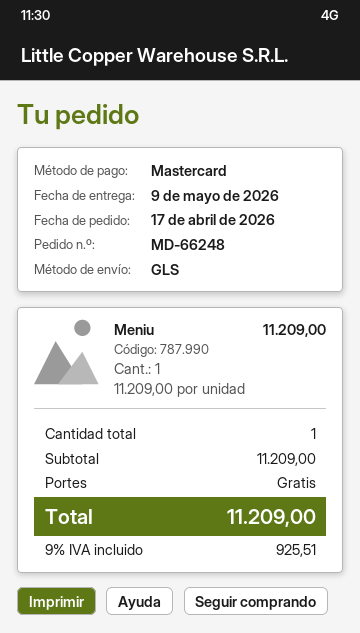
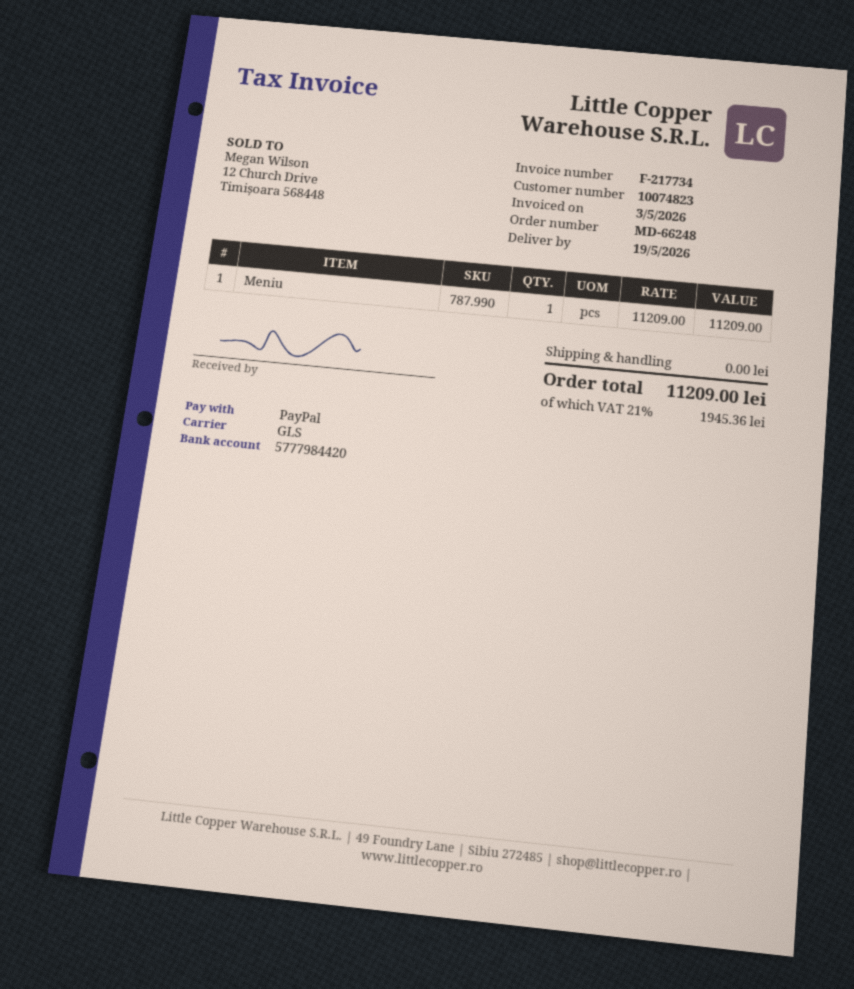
delivery date: 2026-05-09 -> 2026-05-19
payment method: Mastercard -> PayPal
tax: 9% = 925.51 -> 21% = 1945.36

